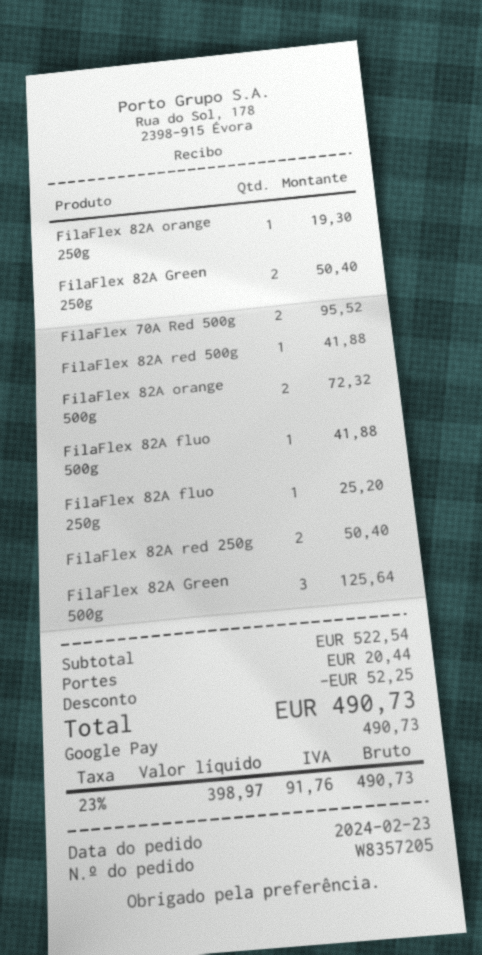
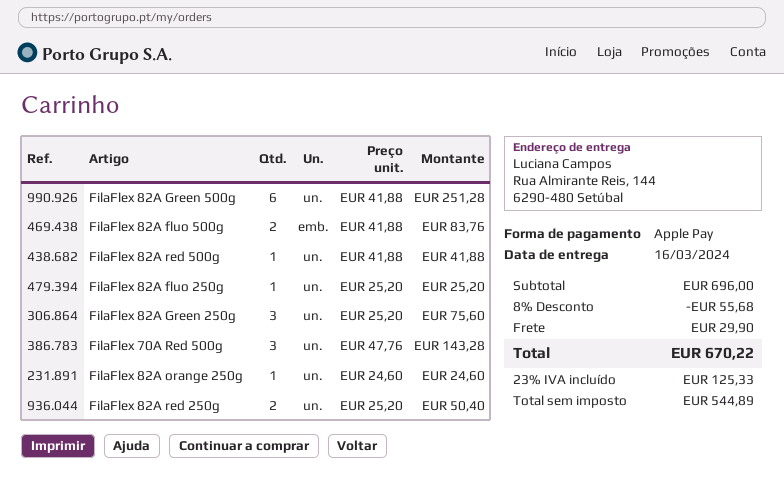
payment method: Google Pay -> Apple Pay
FilaFlex 82A orange 250g: 1 for 19.30 -> 1 for 24.60
FilaFlex 82A Green 250g: 2 for 50.40 -> 3 for 75.60
FilaFlex 70A Red 500g: 2 for 95.52 -> 3 for 143.28
FilaFlex 82A orange 500g: 2 for 72.32 -> none
FilaFlex 82A fluo 500g: 1 for 41.88 -> 2 for 83.76
FilaFlex 82A Green 500g: 3 for 125.64 -> 6 for 251.28
subtotal: 522.54 -> 696.00
discount: 52.25 -> 55.68
shipping: 20.44 -> 29.90
net: 398.97 -> 544.89
tax: 23% = 91.76 -> 23% = 125.33
total: 490.73 -> 670.22

